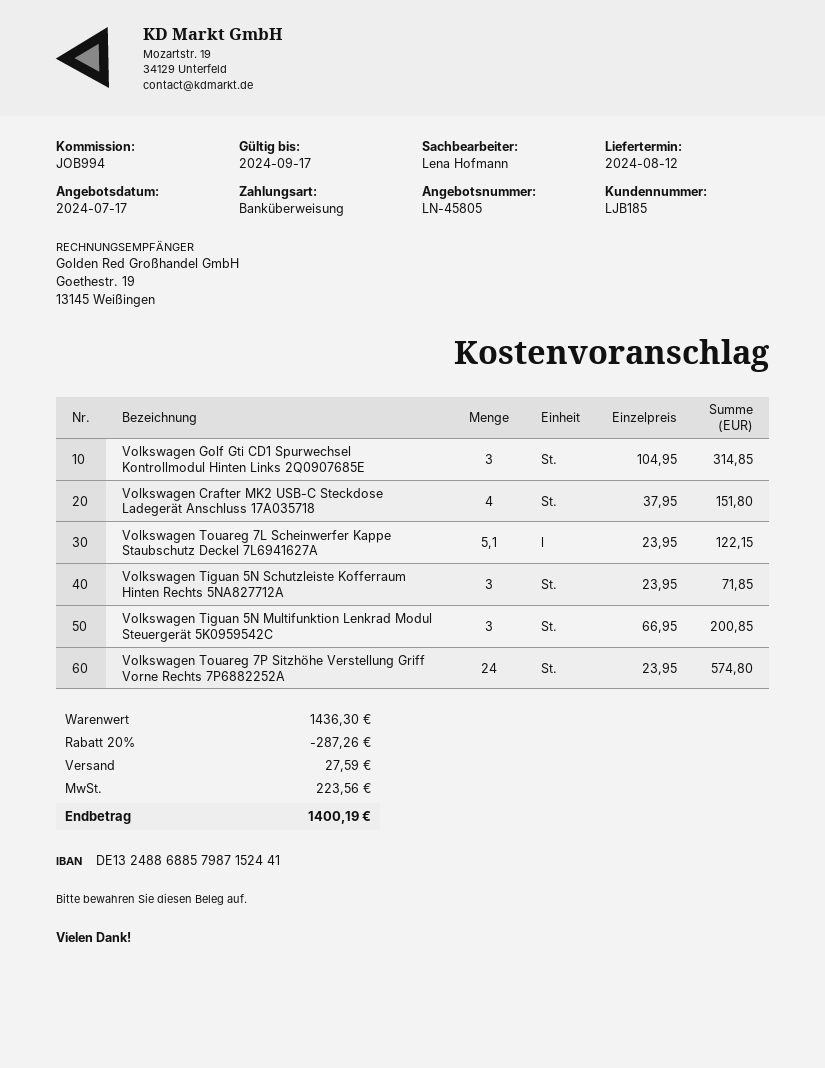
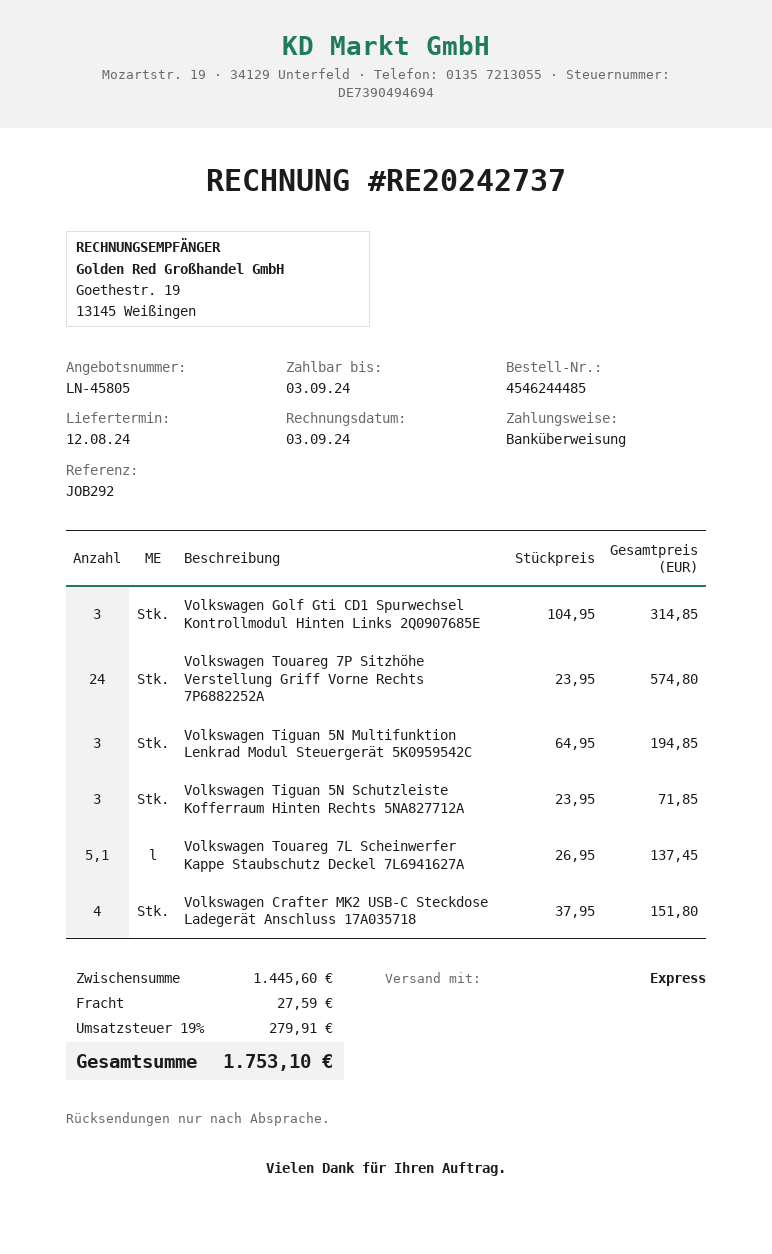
reference: JOB994 -> JOB292
Volkswagen Touareg 7L Scheinwerfer Kappe Staubschutz Deckel 7L6941627A: 5.1 x 23.95 = 122.15 -> 5.1 x 26.95 = 137.45
Volkswagen Tiguan 5N Multifunktion Lenkrad Modul Steuergerät 5K0959542C: 3 x 66.95 = 200.85 -> 3 x 64.95 = 194.85
subtotal: 1436.30 -> 1445.60
discount: 20% = 287.26 -> none
tax: 223.56 -> 279.91
total: 1400.19 -> 1753.10

